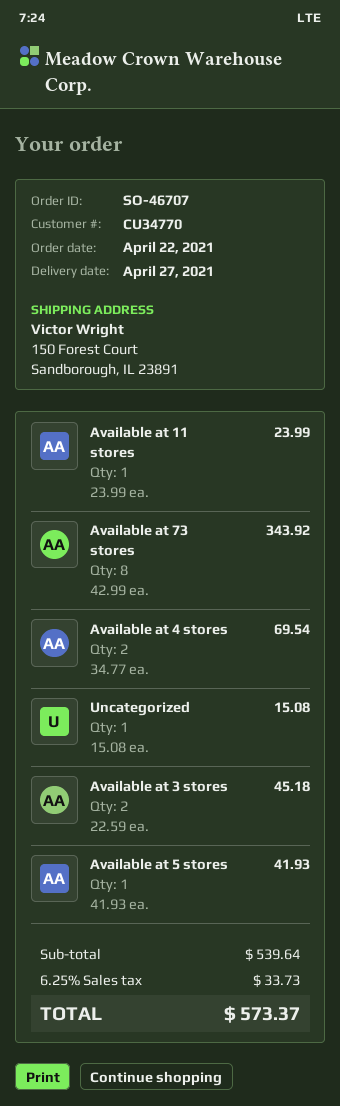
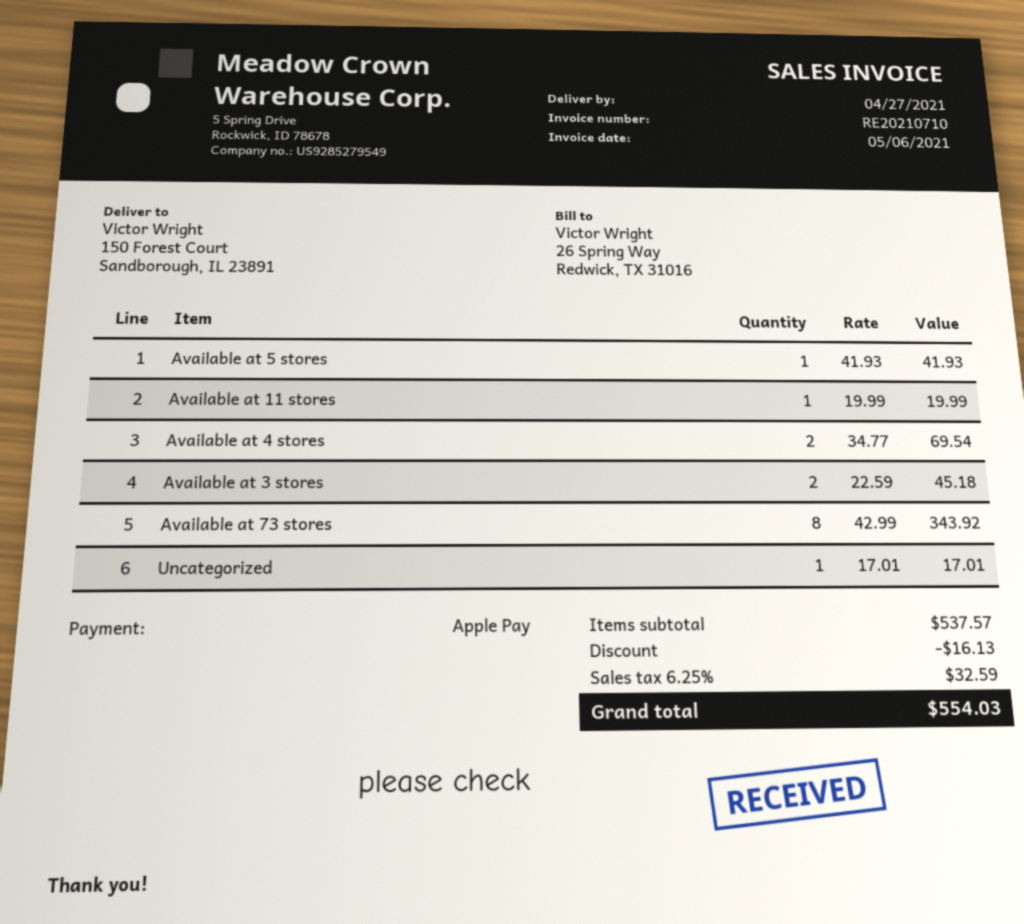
Available at 11 stores: 1 x 23.99 = 23.99 -> 1 x 19.99 = 19.99
Uncategorized: 1 x 15.08 = 15.08 -> 1 x 17.01 = 17.01
subtotal: 539.64 -> 537.57
discount: none -> 16.13
tax: 6.25% = 33.73 -> 6.25% = 32.59
total: 573.37 -> 554.03

